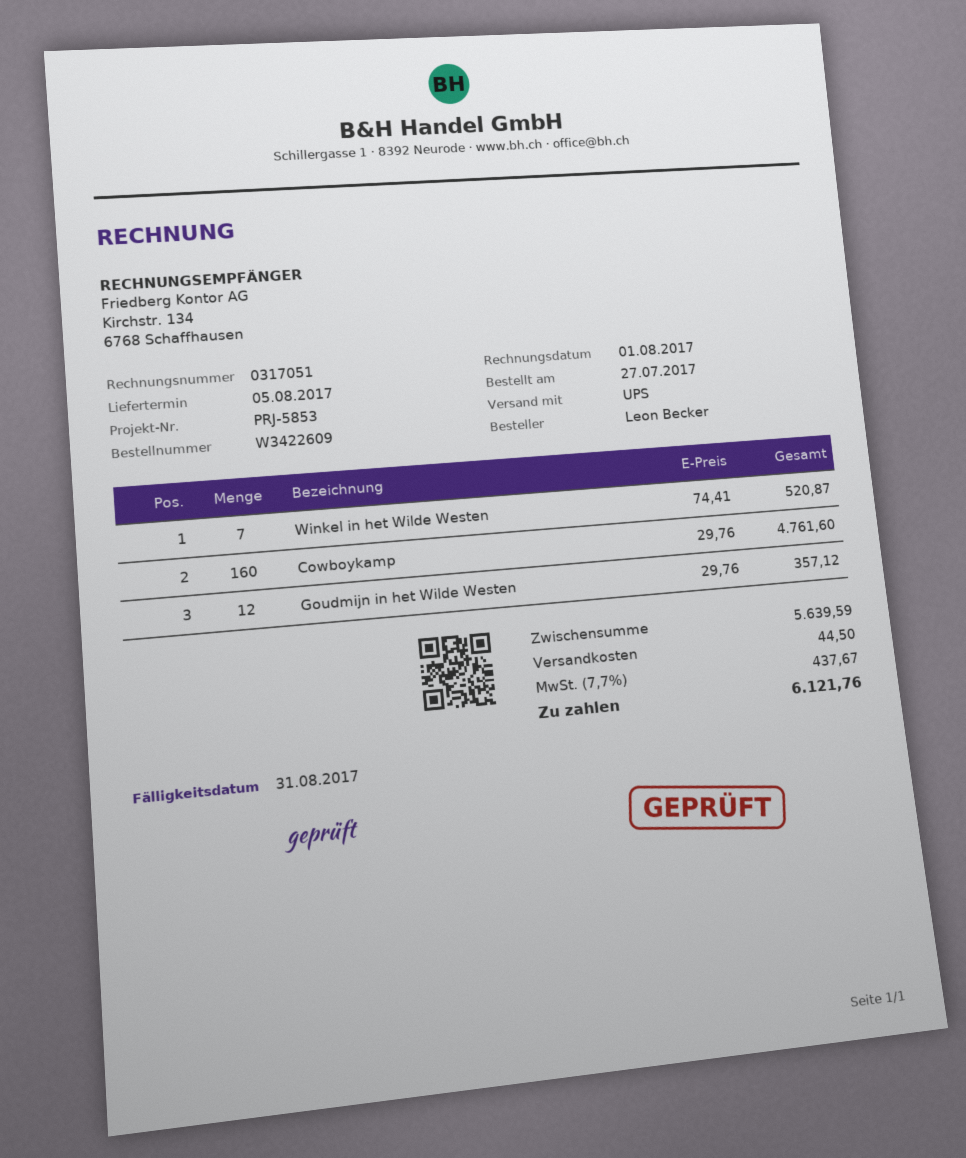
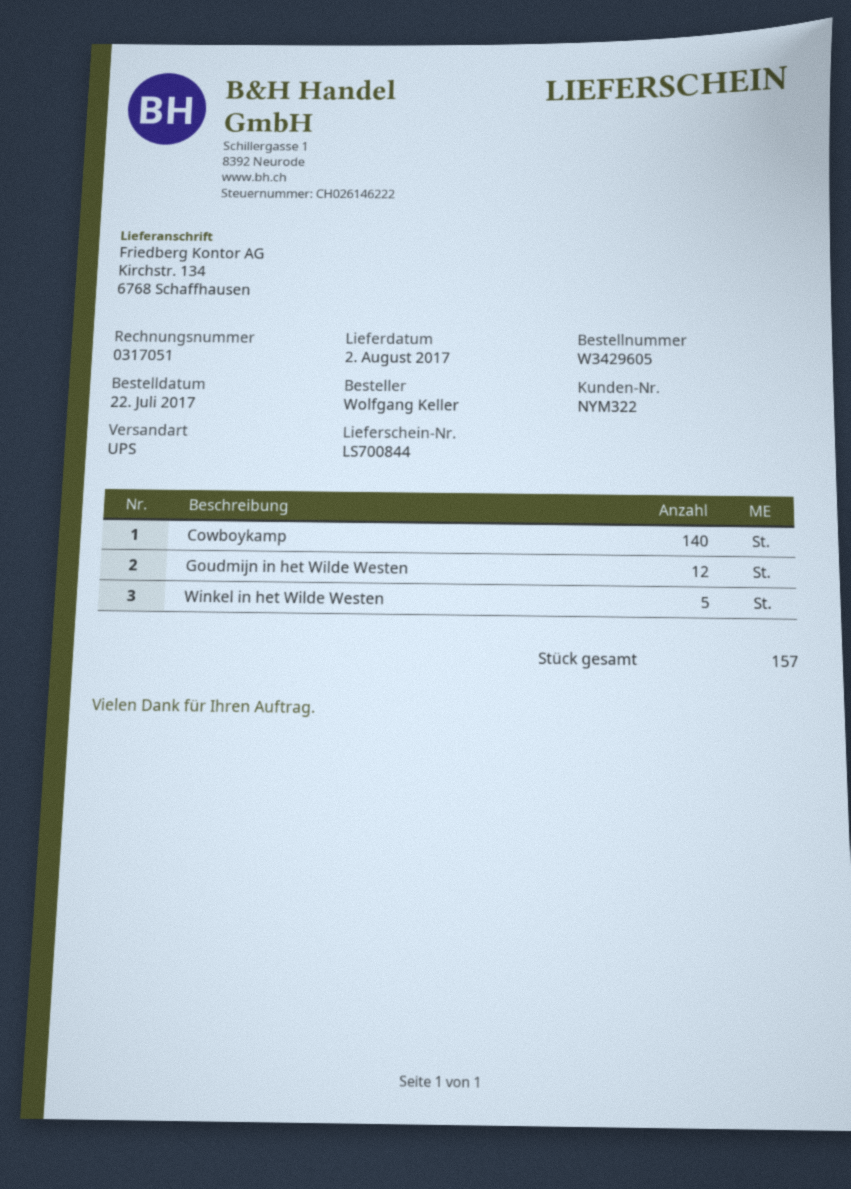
order number: W3422609 -> W3429605
order date: 2017-07-27 -> 2017-07-22
delivery date: 2017-08-05 -> 2017-08-02
ordered by: Leon Becker -> Wolfgang Keller
Winkel in het Wilde Westen: 7 -> 5
Cowboykamp: 160 -> 140

